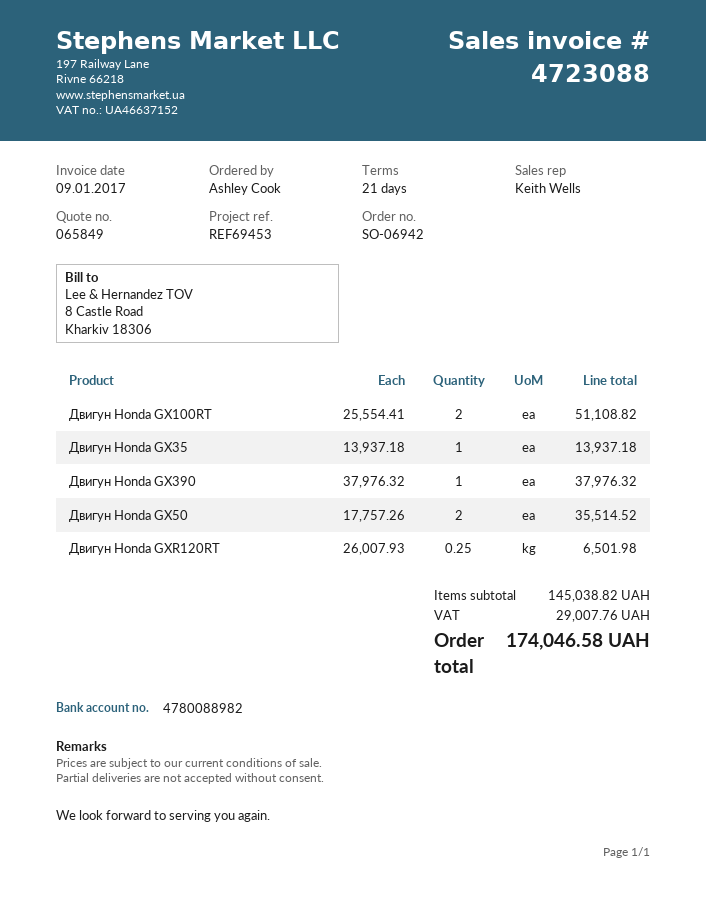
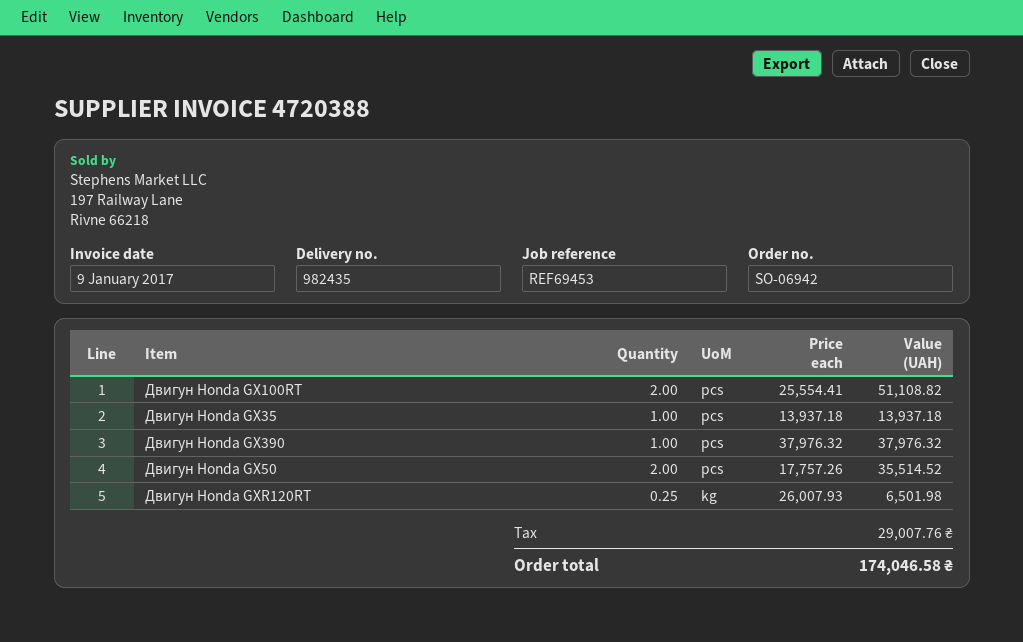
invoice number: 4723088 -> 4720388

